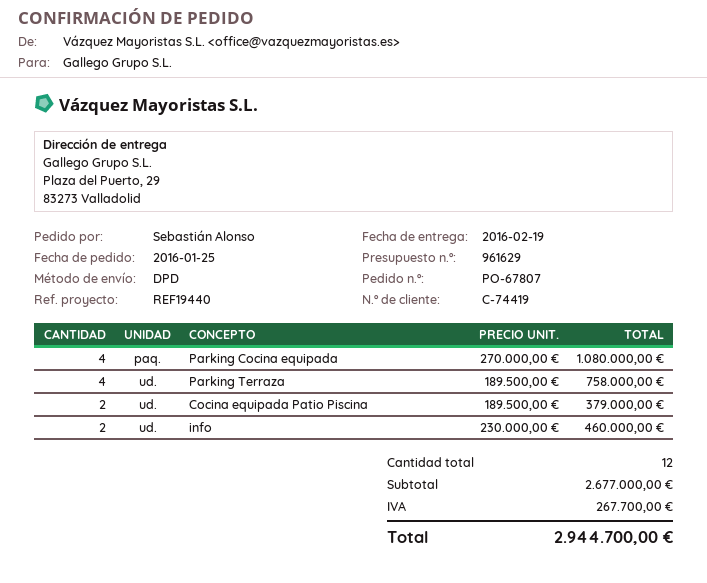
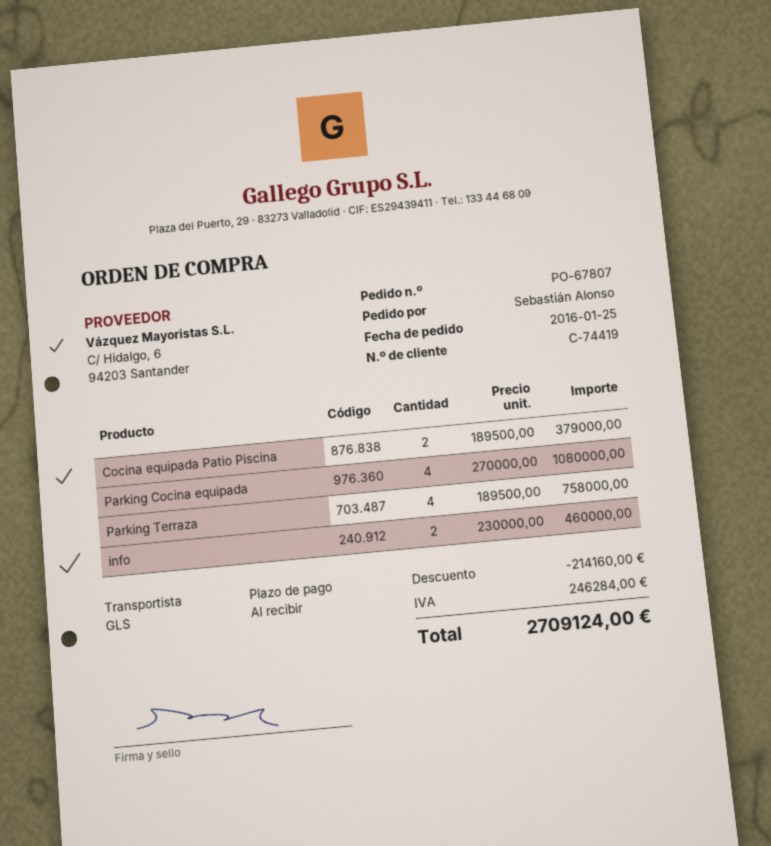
shipping method: DPD -> GLS
discount: none -> 214160.00
tax: 267700.00 -> 246284.00
total: 2944700.00 -> 2709124.00

